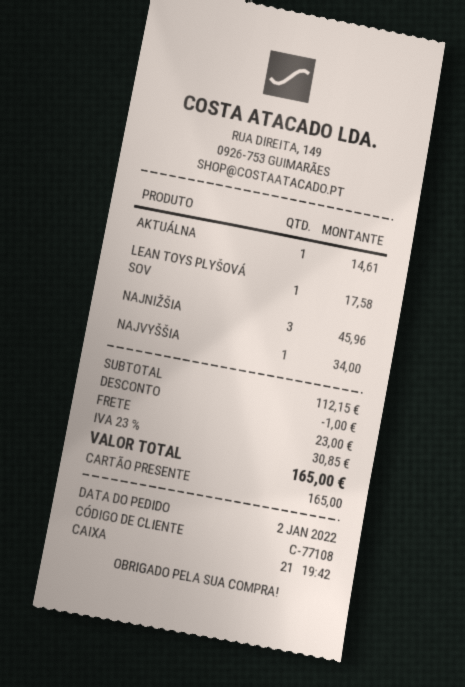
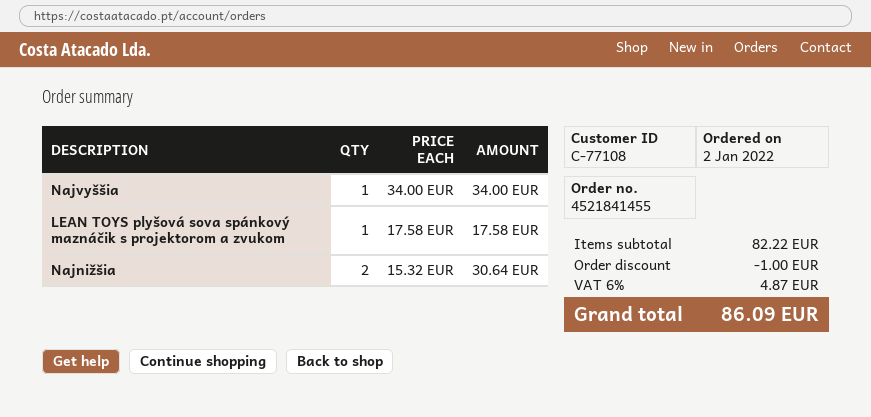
AKTUÁLNA: 1 for 14.61 -> none
NAJNIŽŠIA: 3 for 45.96 -> 2 for 30.64
subtotal: 112.15 -> 82.22
shipping: 23.00 -> none
tax: 23% = 30.85 -> 6% = 4.87
total: 165.00 -> 86.09

